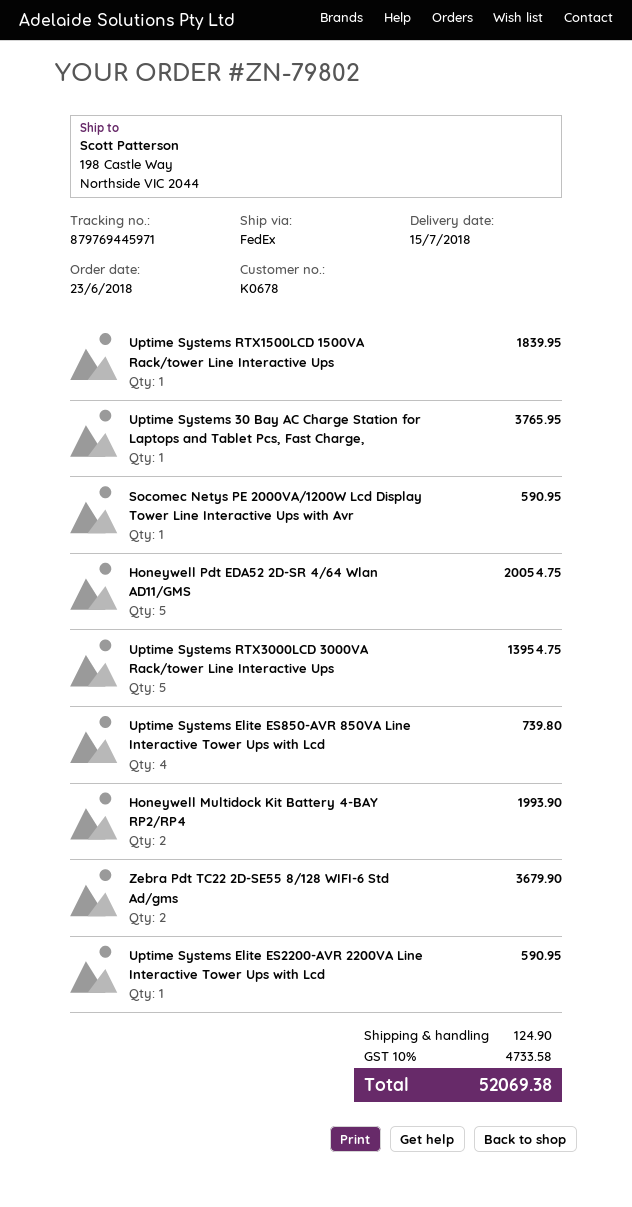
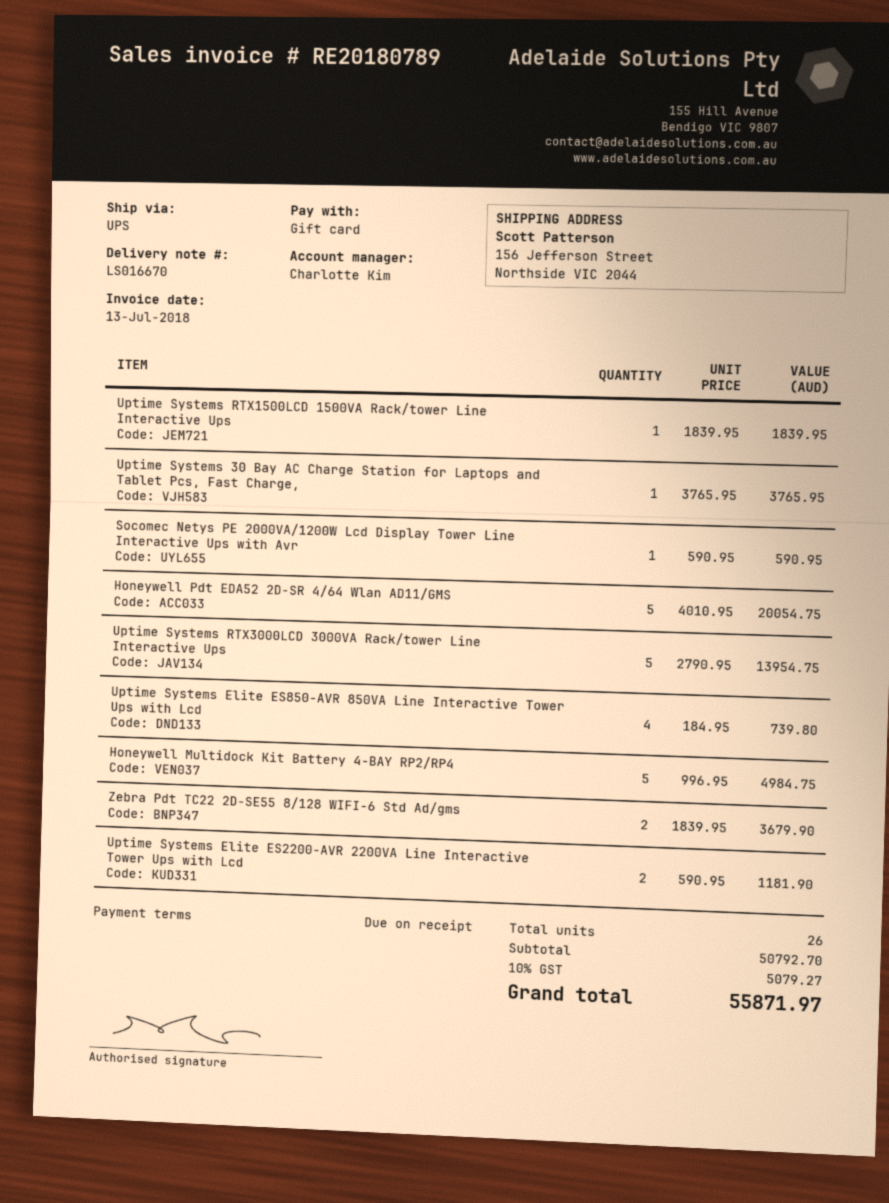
shipping method: FedEx -> UPS
ship to: 198 Castle Way, Northside VIC 2044 -> 156 Jefferson Street, Northside VIC 2044
Honeywell Multidock Kit Battery 4-BAY RP2/RP4: 2 for 1993.90 -> 5 for 4984.75
Uptime Systems Elite ES2200-AVR 2200VA Line Interactive Tower Ups with Lcd: 1 for 590.95 -> 2 for 1181.90
shipping: 124.90 -> none
tax: 10% = 4733.58 -> 10% = 5079.27
total: 52069.38 -> 55871.97

